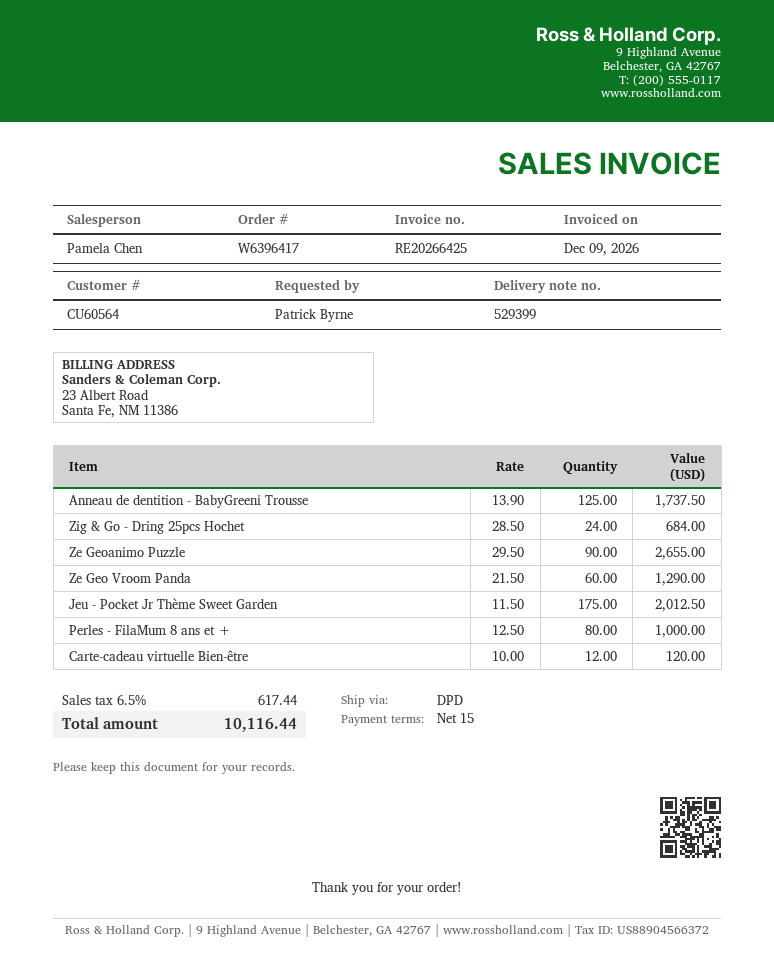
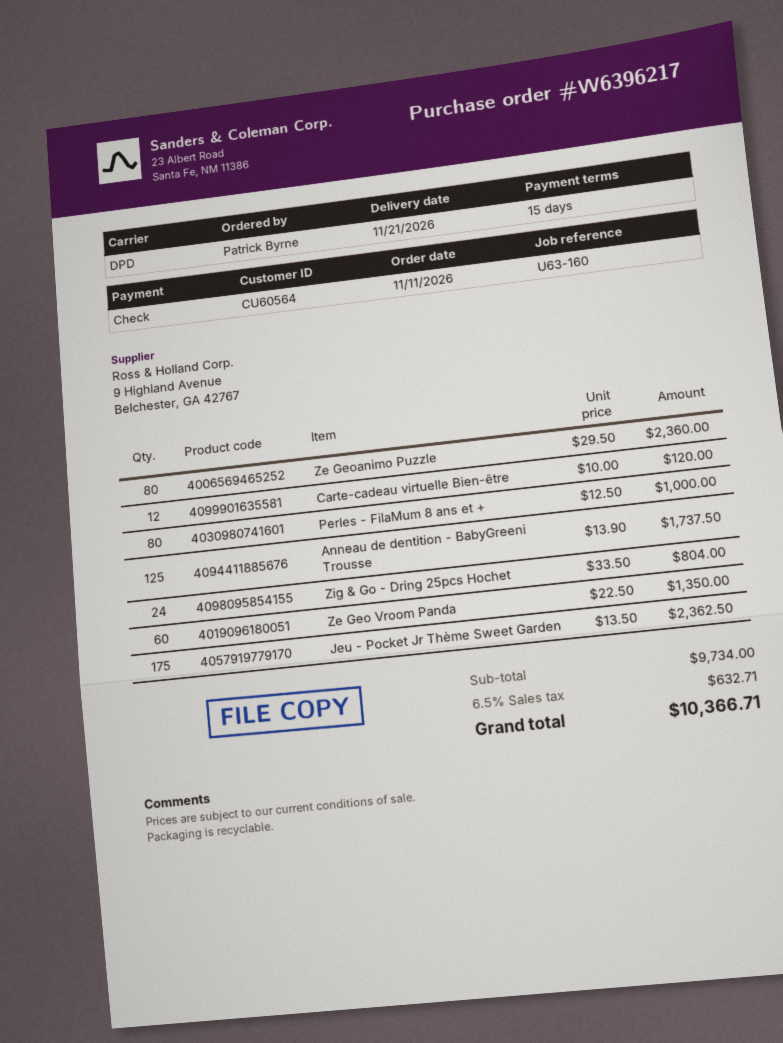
order number: W6396417 -> W6396217
Zig & Go - Dring 25pcs Hochet: 24 x 28.50 = 684.00 -> 24 x 33.50 = 804.00
Ze Geoanimo Puzzle: 90 x 29.50 = 2655.00 -> 80 x 29.50 = 2360.00
Ze Geo Vroom Panda: 60 x 21.50 = 1290.00 -> 60 x 22.50 = 1350.00
Jeu - Pocket Jr Thème Sweet Garden: 175 x 11.50 = 2012.50 -> 175 x 13.50 = 2362.50
tax: 6.5% = 617.44 -> 6.5% = 632.71
total: 10116.44 -> 10366.71

